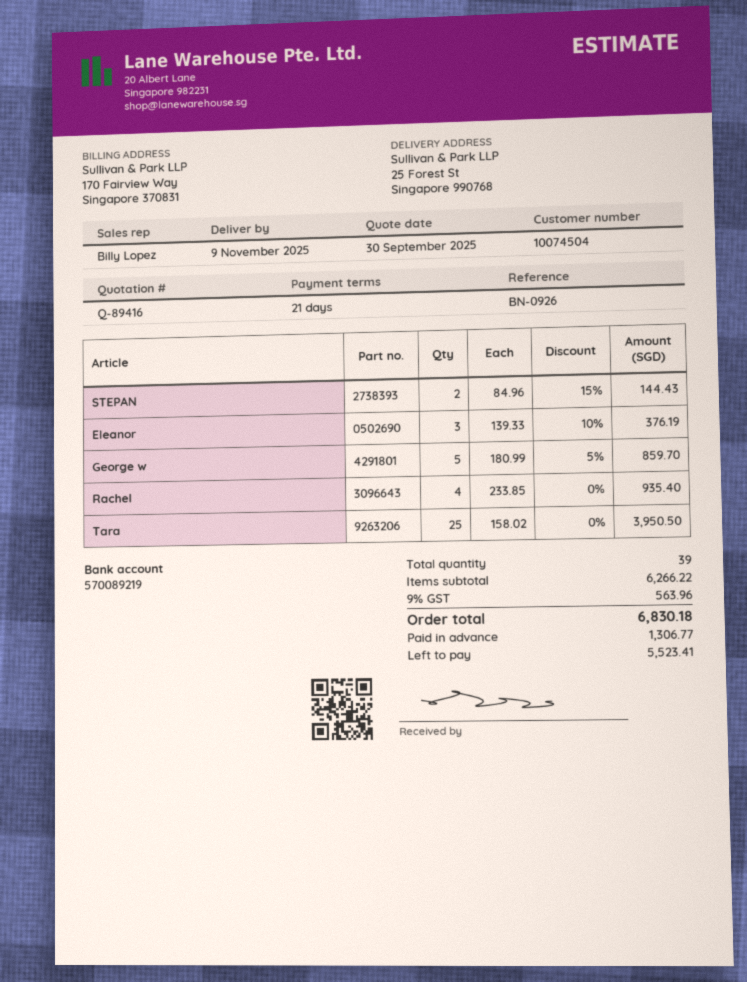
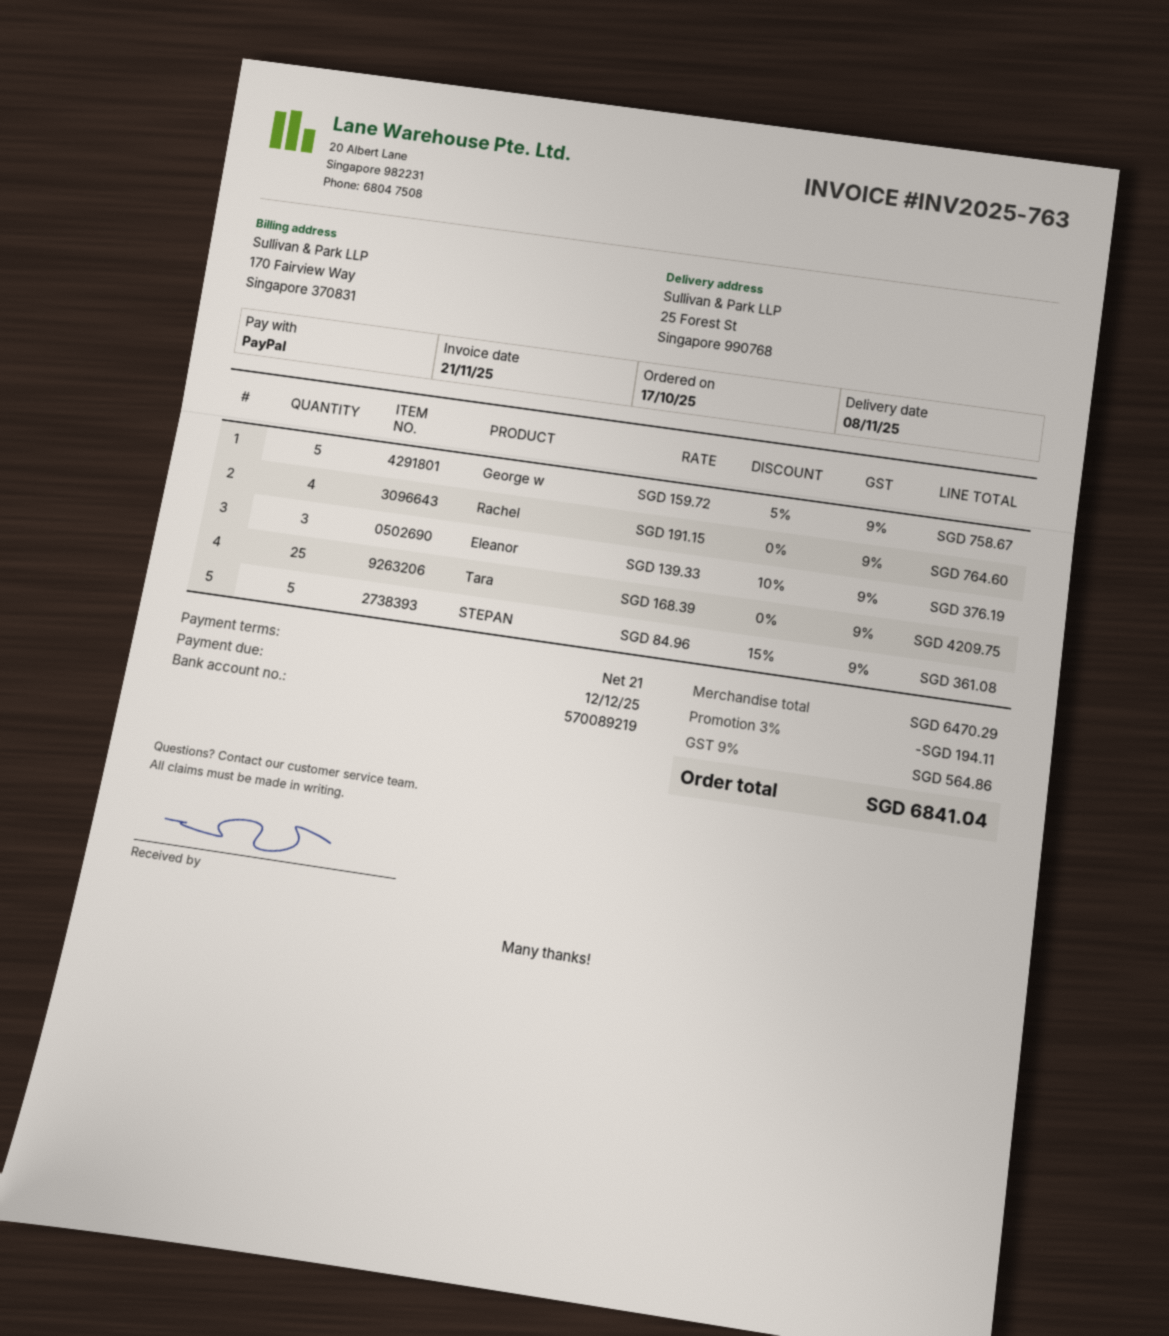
delivery date: 2025-11-09 -> 2025-11-08
STEPAN: 2 x 84.96 - 15% = 144.43 -> 5 x 84.96 - 15% = 361.08
George w: 5 x 180.99 - 5% = 859.70 -> 5 x 159.72 - 5% = 758.67
Rachel: 4 x 233.85 = 935.40 -> 4 x 191.15 = 764.60
Tara: 25 x 158.02 = 3950.50 -> 25 x 168.39 = 4209.75
subtotal: 6266.22 -> 6470.29
discount: none -> 3% = 194.11
tax: 9% = 563.96 -> 9% = 564.86
total: 6830.18 -> 6841.04

